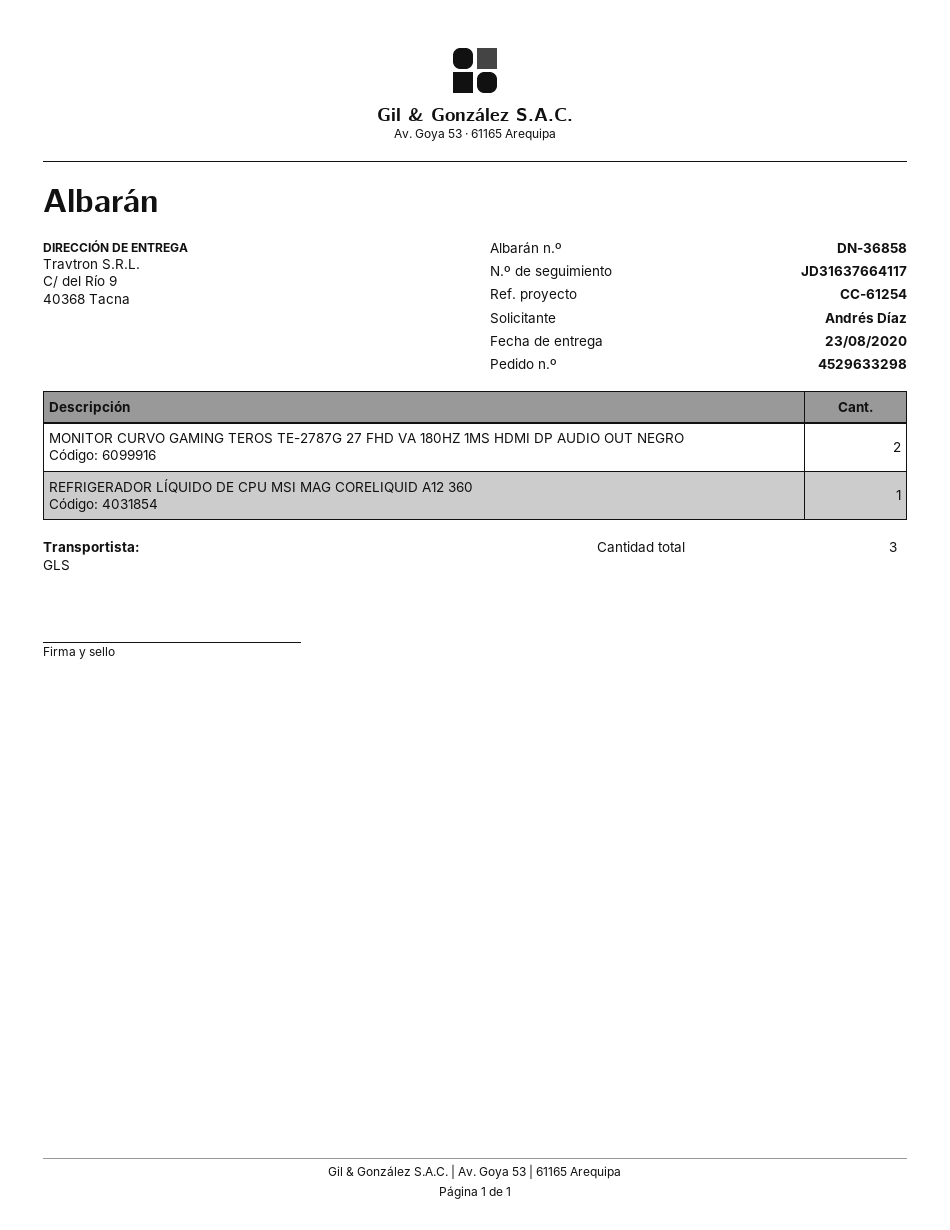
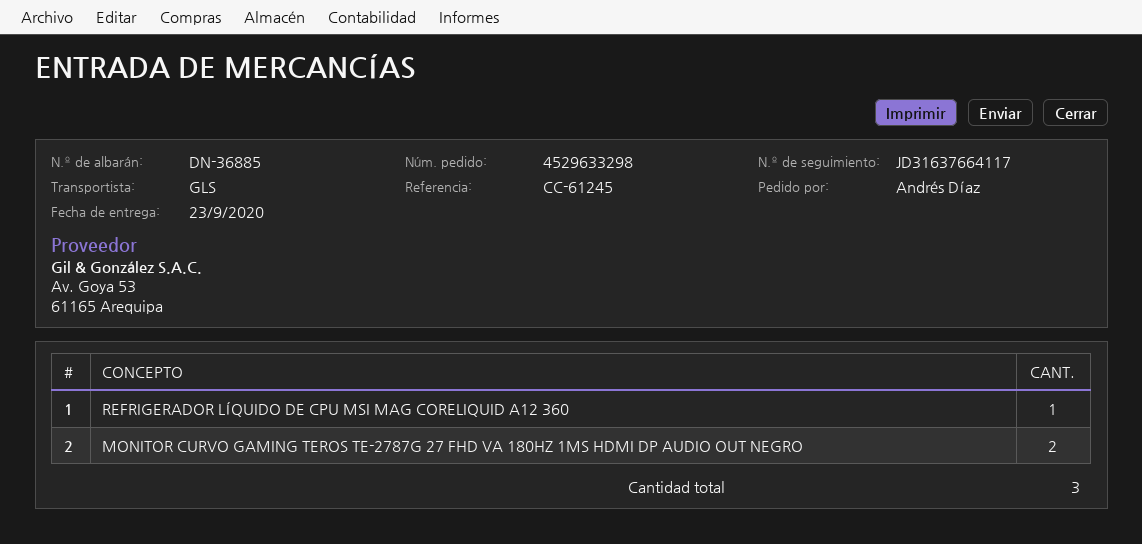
delivery note number: DN-36858 -> DN-36885
delivery date: 2020-08-23 -> 2020-09-23
reference: CC-61254 -> CC-61245

